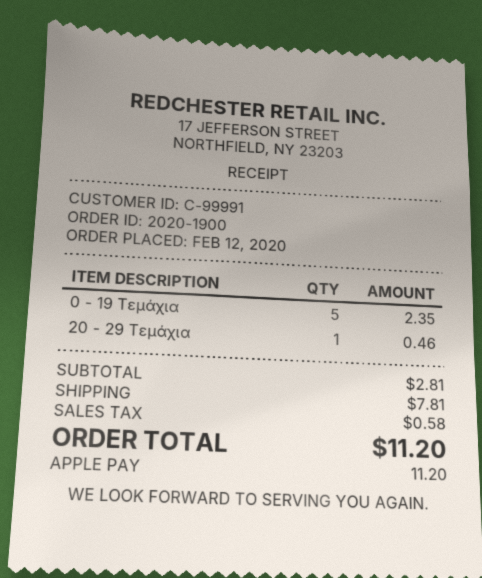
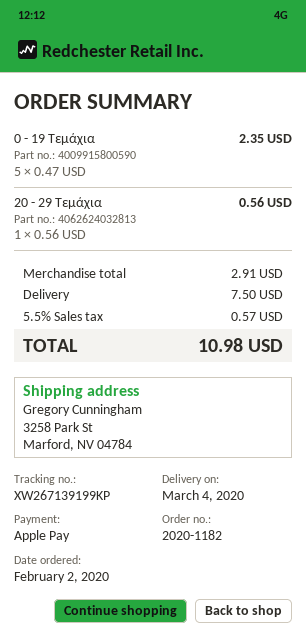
order number: 2020-1900 -> 2020-1182
order date: 2020-02-12 -> 2020-02-02
20 - 29 Τεμάχια: 1 for 0.46 -> 1 for 0.56
subtotal: 2.81 -> 2.91
shipping: 7.81 -> 7.50
tax: 0.58 -> 0.57
total: 11.20 -> 10.98

